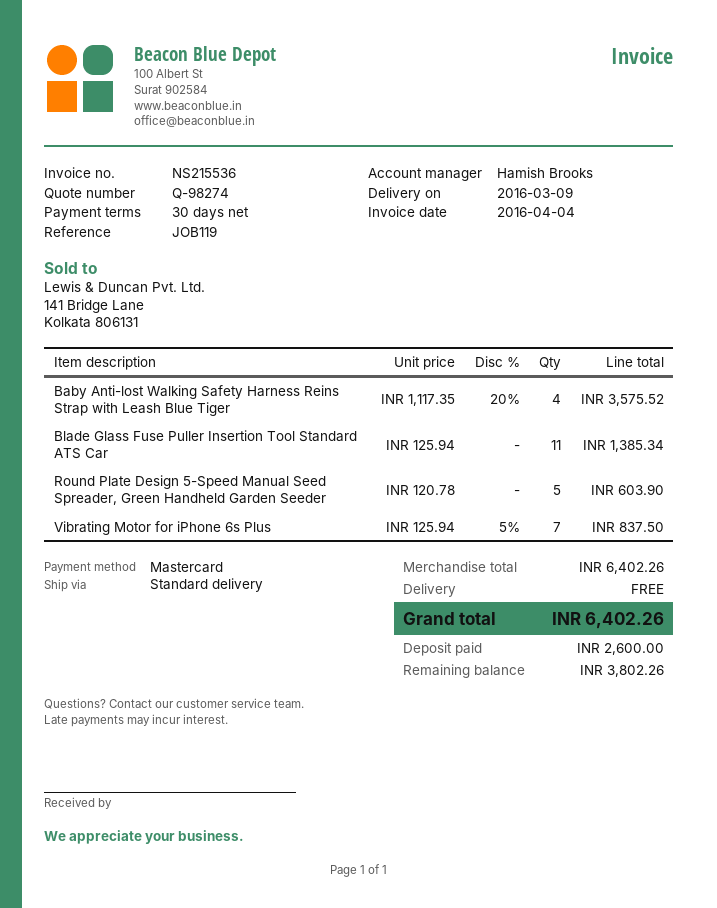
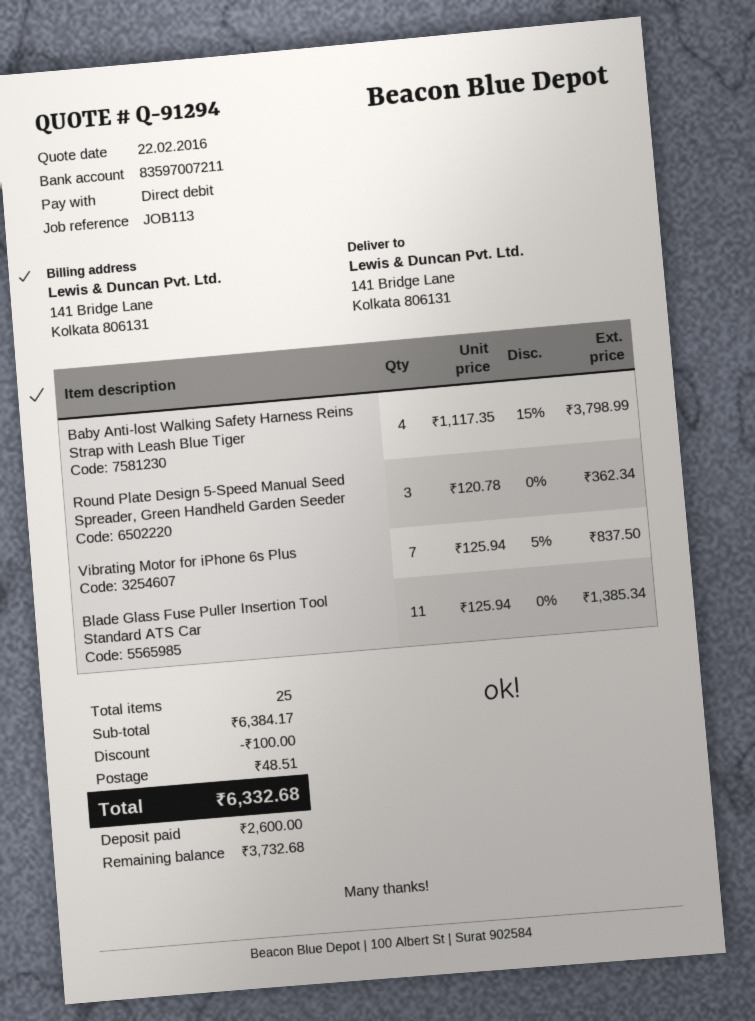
quote number: Q-98274 -> Q-91294
reference: JOB119 -> JOB113
payment method: Mastercard -> direct debit
Baby Anti-lost Walking Safety Harness Reins Strap with Leash Blue Tiger: 4 x 1117.35 - 20% = 3575.52 -> 4 x 1117.35 - 15% = 3798.99
Round Plate Design 5-Speed Manual Seed Spreader, Green Handheld Garden Seeder: 5 x 120.78 = 603.90 -> 3 x 120.78 = 362.34
subtotal: 6402.26 -> 6384.17
discount: none -> 100.00
shipping: 0.00 -> 48.51
total: 6402.26 -> 6332.68
balance: 3802.26 -> 3732.68

